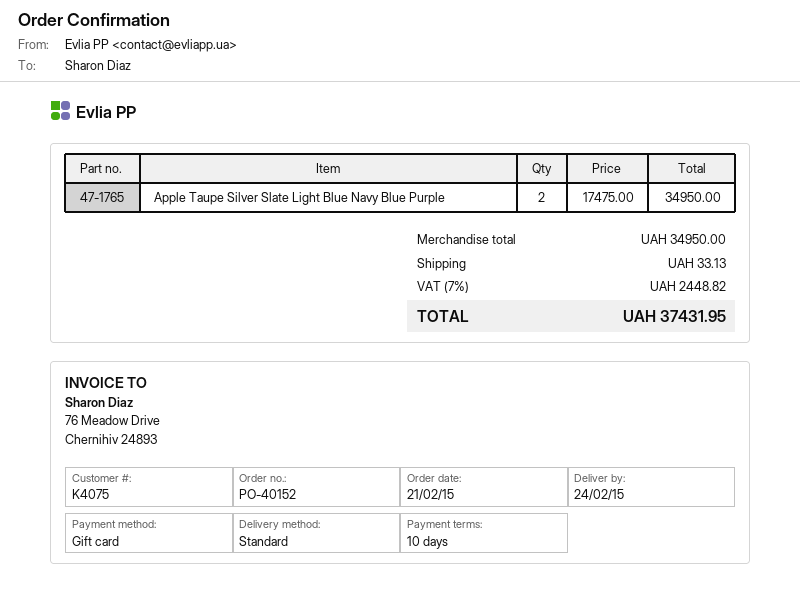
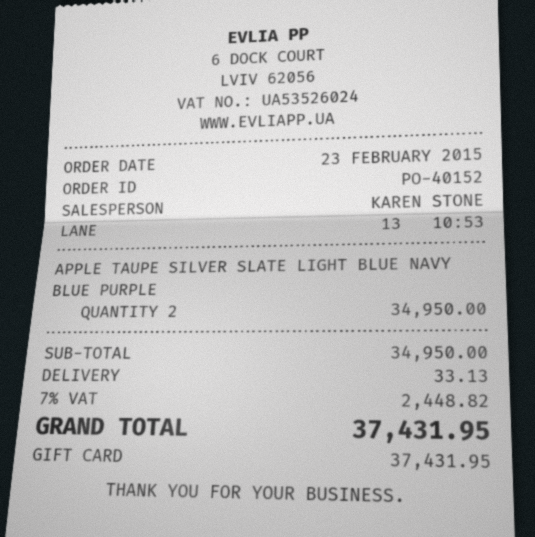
order date: 2015-02-21 -> 2015-02-23

